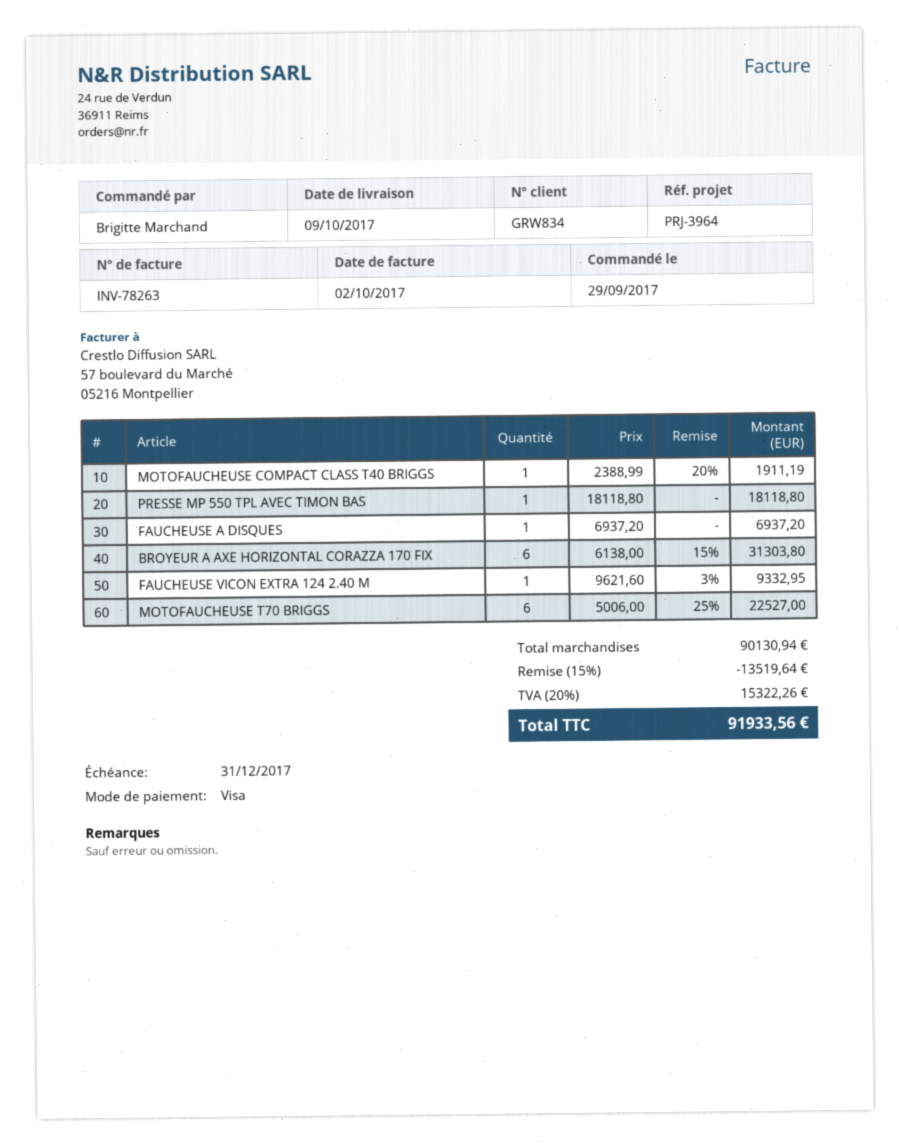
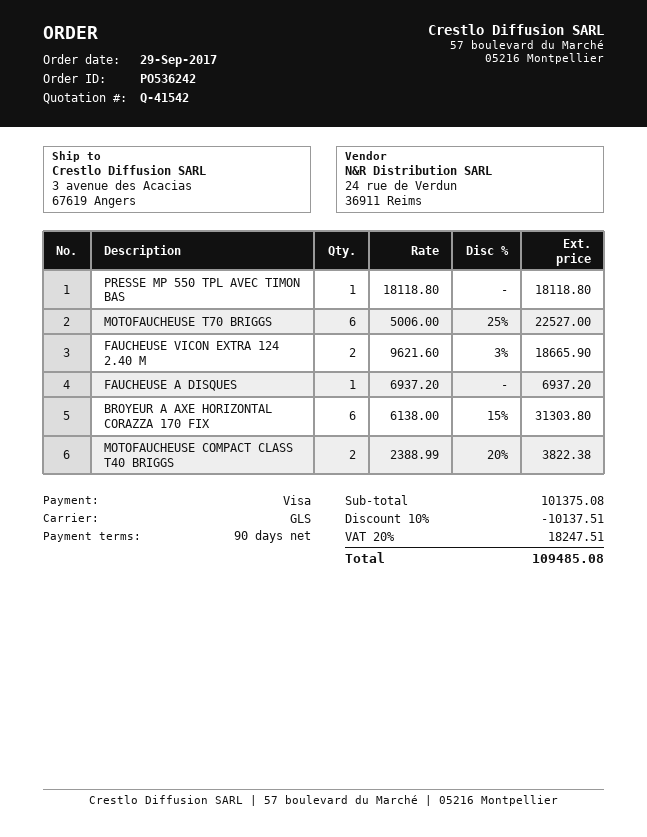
MOTOFAUCHEUSE COMPACT CLASS T40 BRIGGS: 1 x 2388.99 - 20% = 1911.19 -> 2 x 2388.99 - 20% = 3822.38
FAUCHEUSE VICON EXTRA 124 2.40 M: 1 x 9621.60 - 3% = 9332.95 -> 2 x 9621.60 - 3% = 18665.90
subtotal: 90130.94 -> 101375.08
discount: 15% = 13519.64 -> 10% = 10137.51
tax: 20% = 15322.26 -> 20% = 18247.51
total: 91933.56 -> 109485.08

